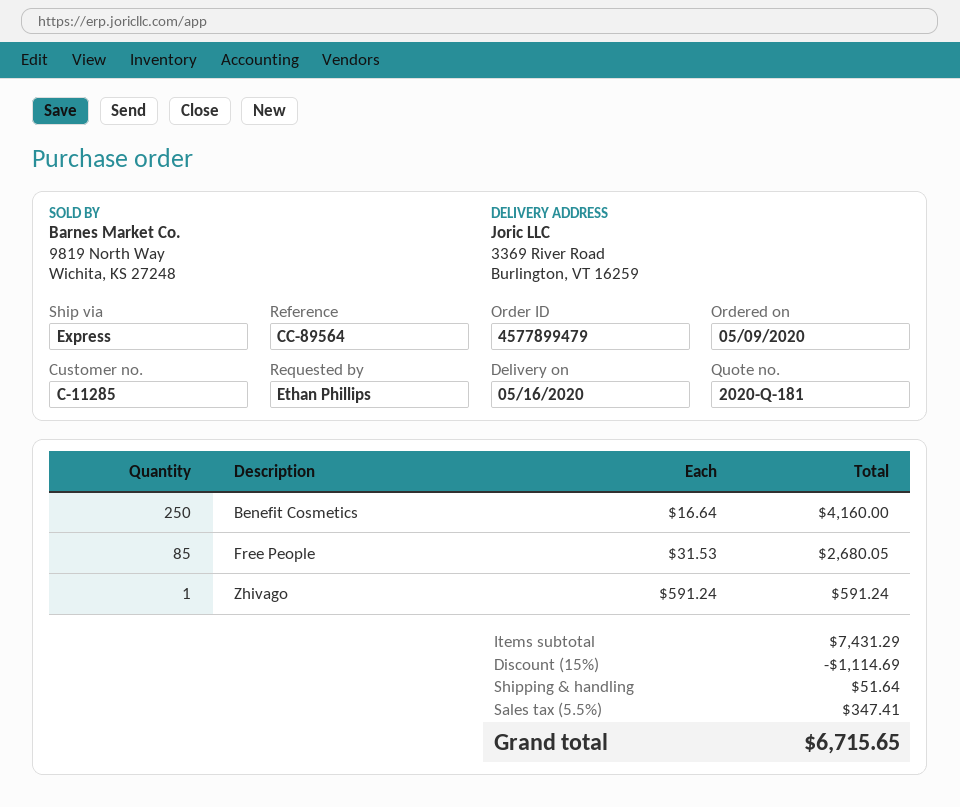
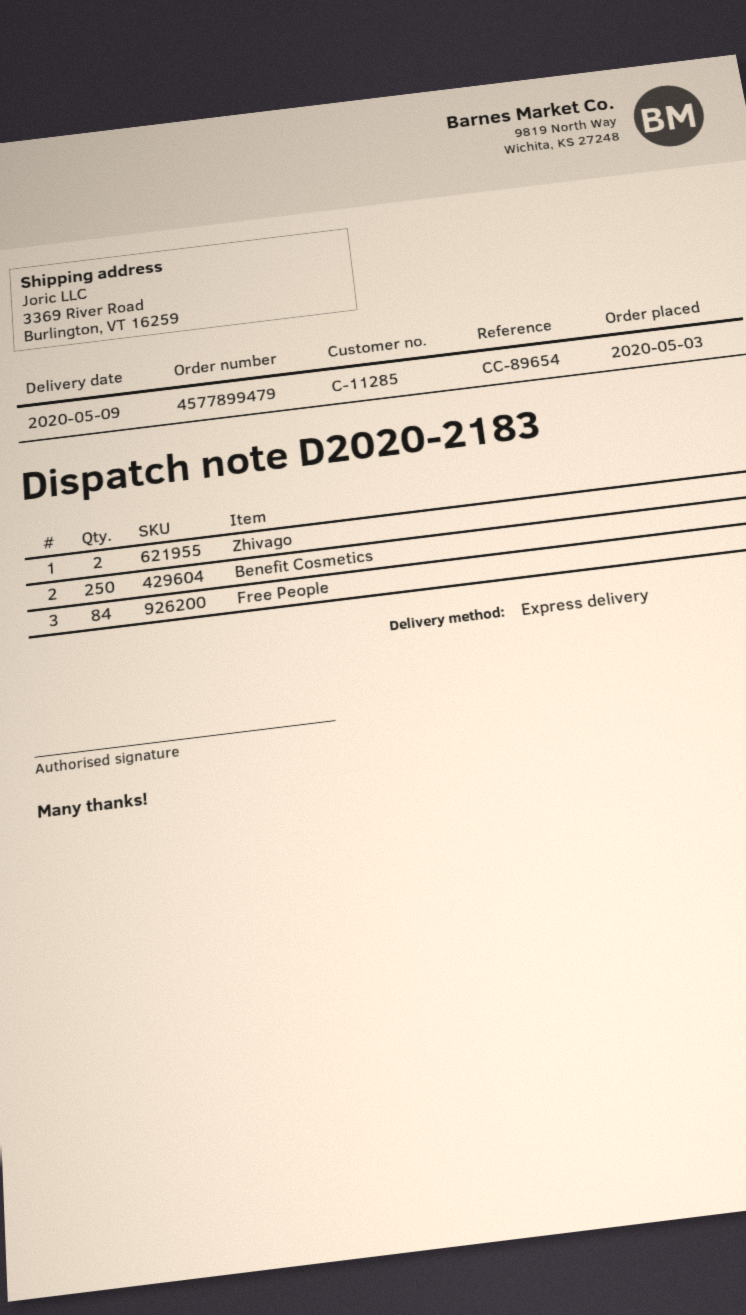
order date: 2020-05-09 -> 2020-05-03
delivery date: 2020-05-16 -> 2020-05-09
reference: CC-89564 -> CC-89654
Free People: 85 -> 84
Zhivago: 1 -> 2

